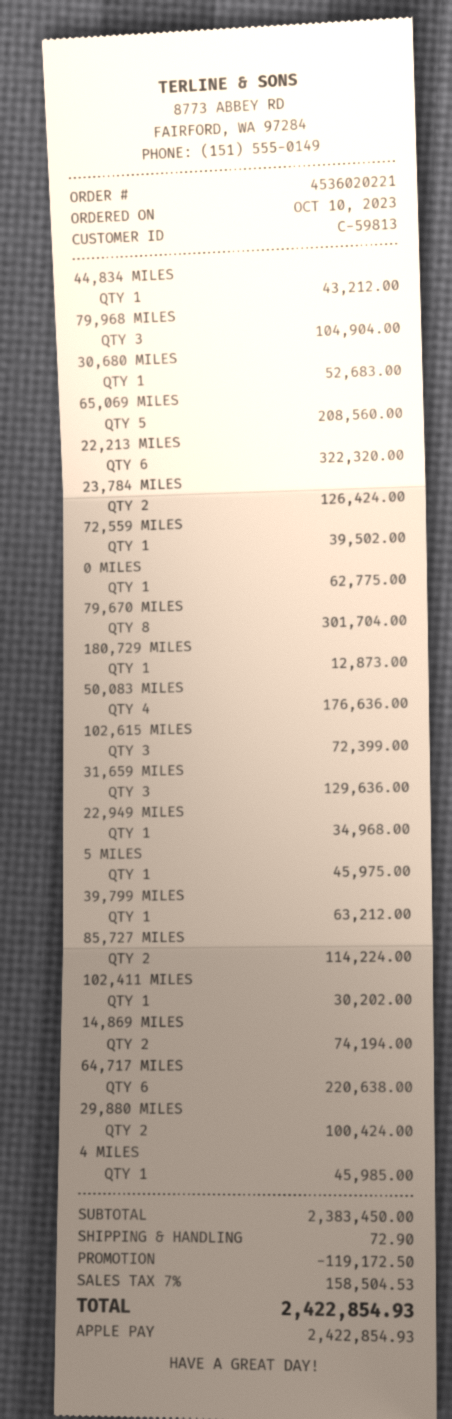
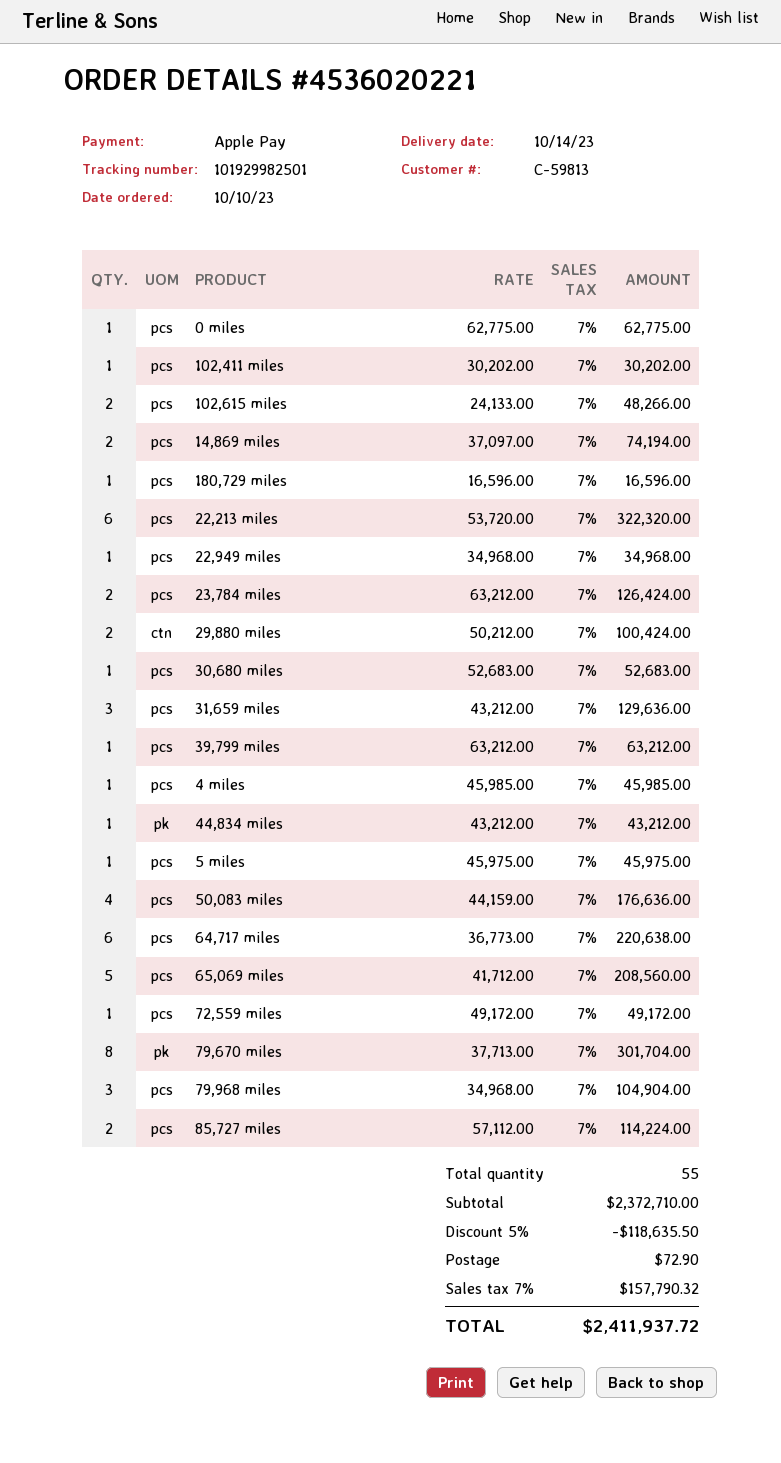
72,559 MILES: 1 for 39502.00 -> 1 for 49172.00
180,729 MILES: 1 for 12873.00 -> 1 for 16596.00
102,615 MILES: 3 for 72399.00 -> 2 for 48266.00
subtotal: 2383450.00 -> 2372710.00
discount: 119172.50 -> 118635.50
tax: 7% = 158504.53 -> 7% = 157790.32
total: 2422854.93 -> 2411937.72

